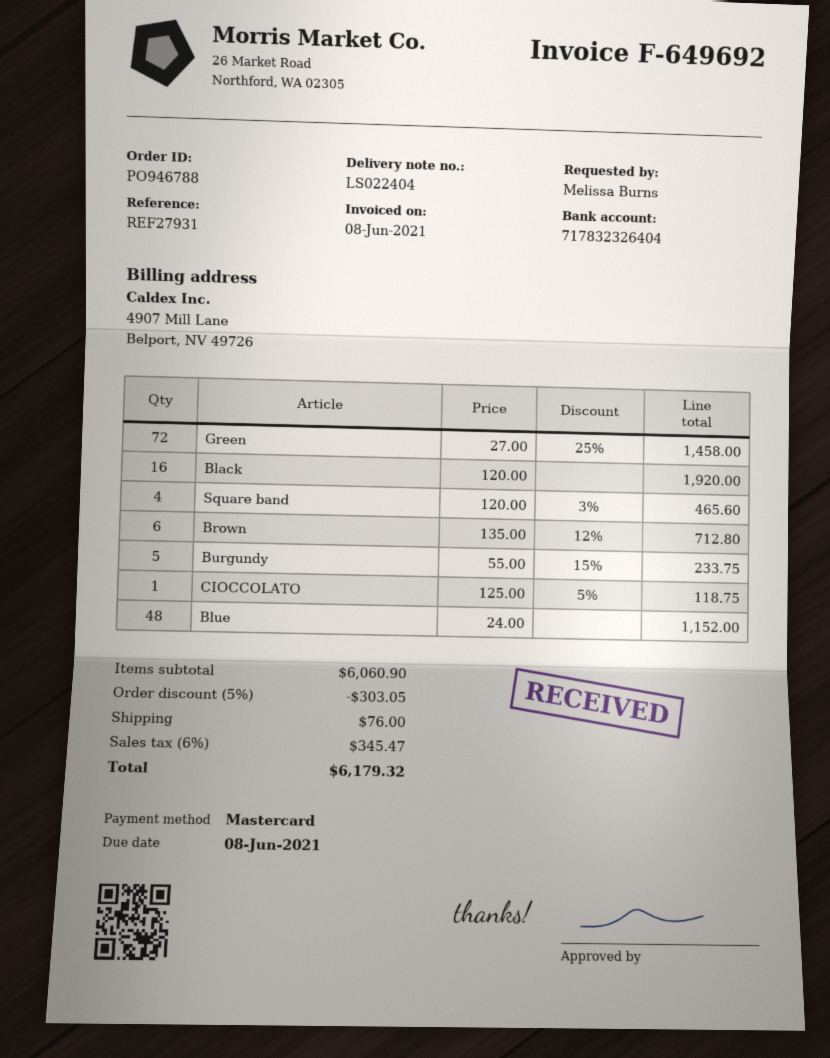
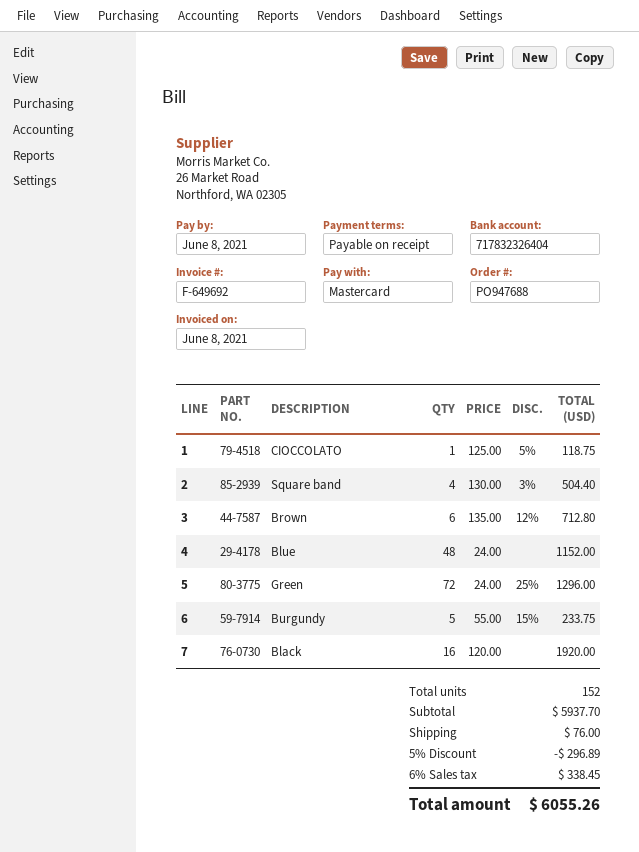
order number: PO946788 -> PO947688
Green: 72 x 27.00 - 25% = 1458.00 -> 72 x 24.00 - 25% = 1296.00
Square band: 4 x 120.00 - 3% = 465.60 -> 4 x 130.00 - 3% = 504.40
subtotal: 6060.90 -> 5937.70
discount: 5% = 303.05 -> 5% = 296.89
tax: 6% = 345.47 -> 6% = 338.45
total: 6179.32 -> 6055.26

